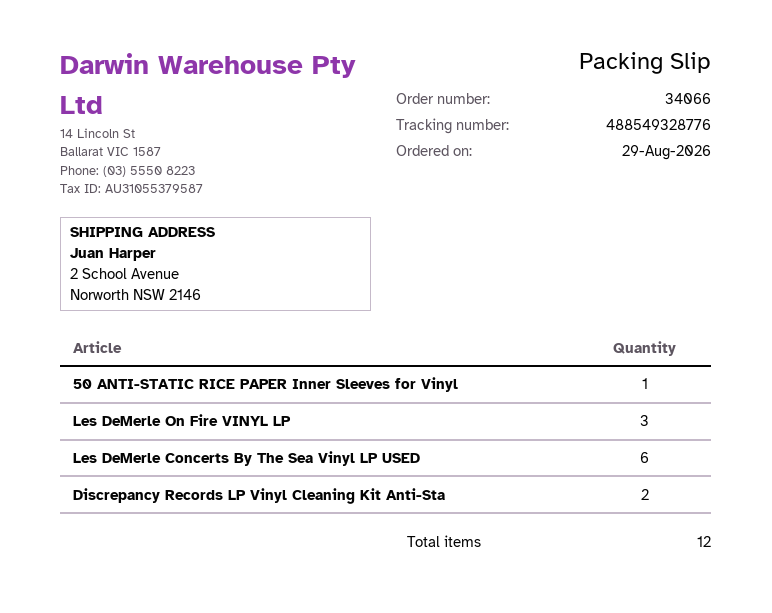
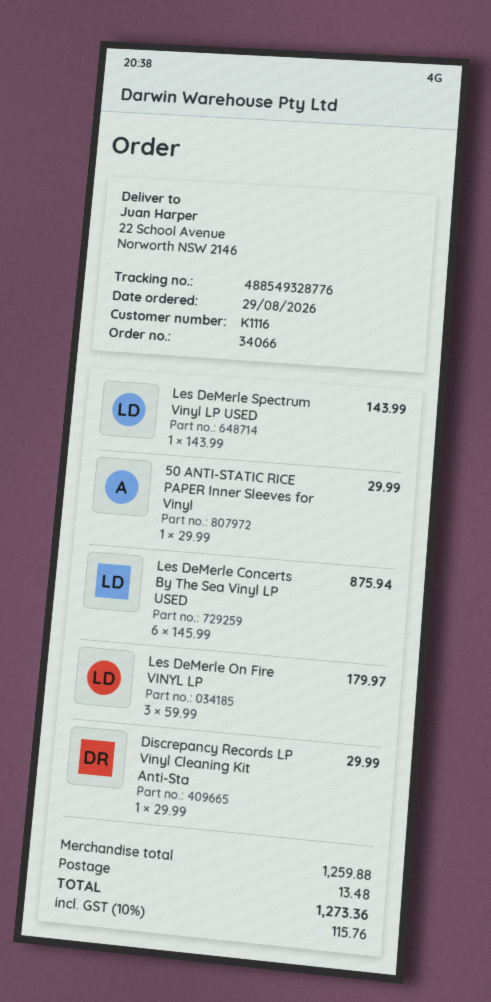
ship to: 2 School Avenue, Norworth NSW 2146 -> 22 School Avenue, Norworth NSW 2146
Discrepancy Records LP Vinyl Cleaning Kit Anti-Sta: 2 -> 1
Les DeMerle Spectrum Vinyl LP USED: none -> 1

